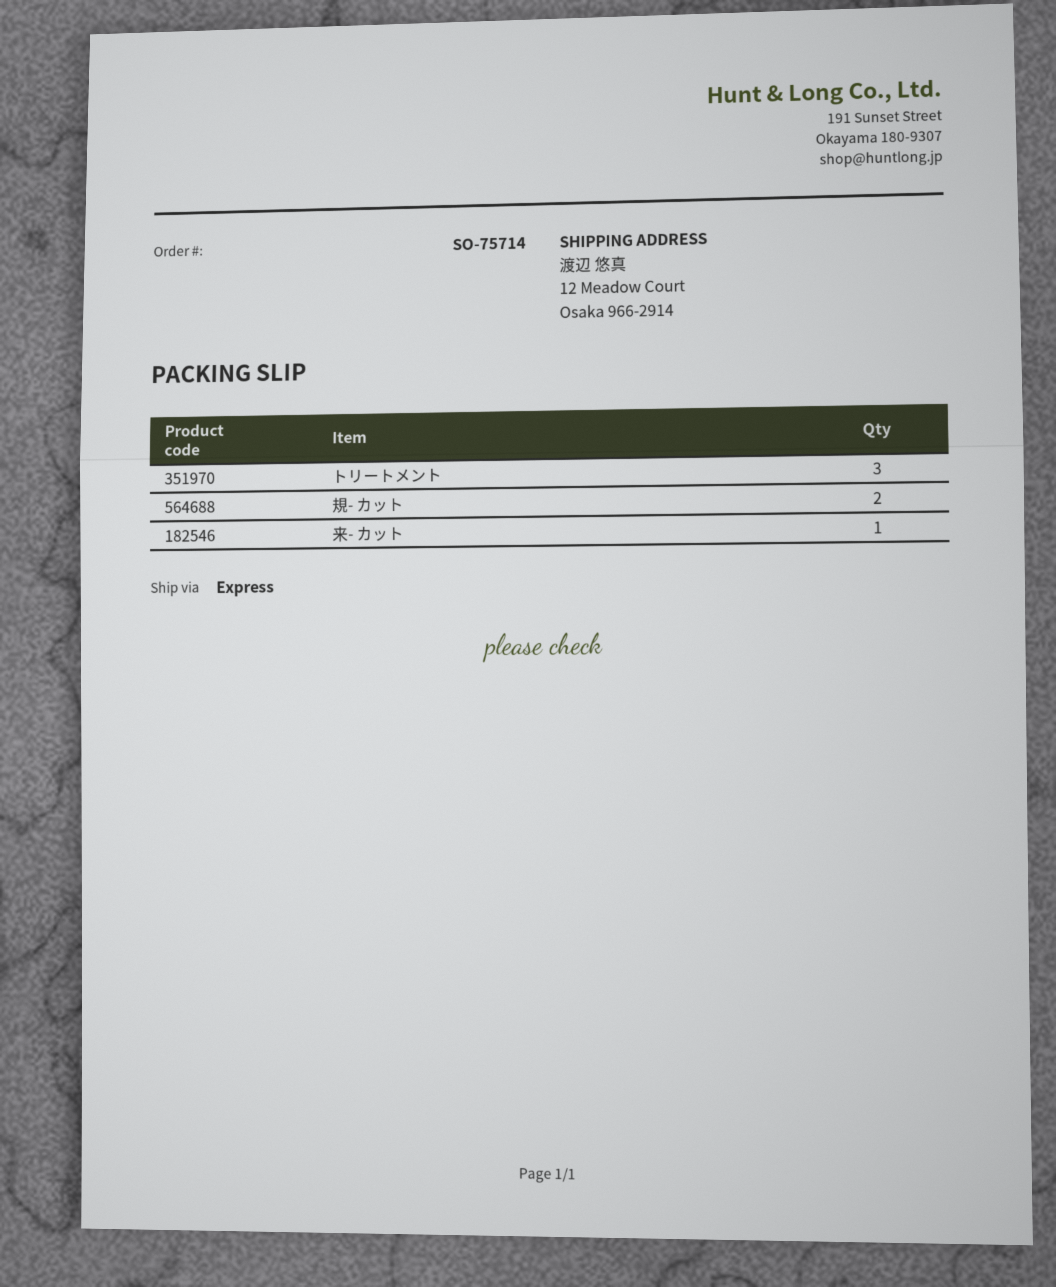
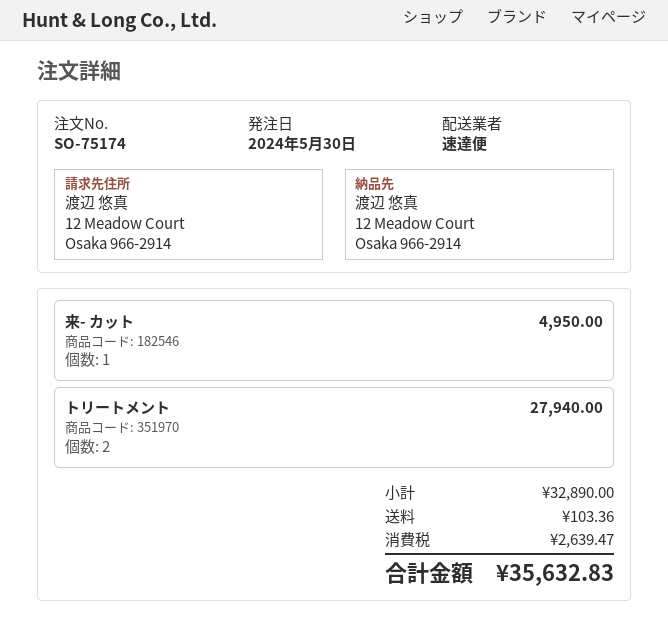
order number: SO-75714 -> SO-75174
トリートメント: 3 -> 2
規- カット: 2 -> none

